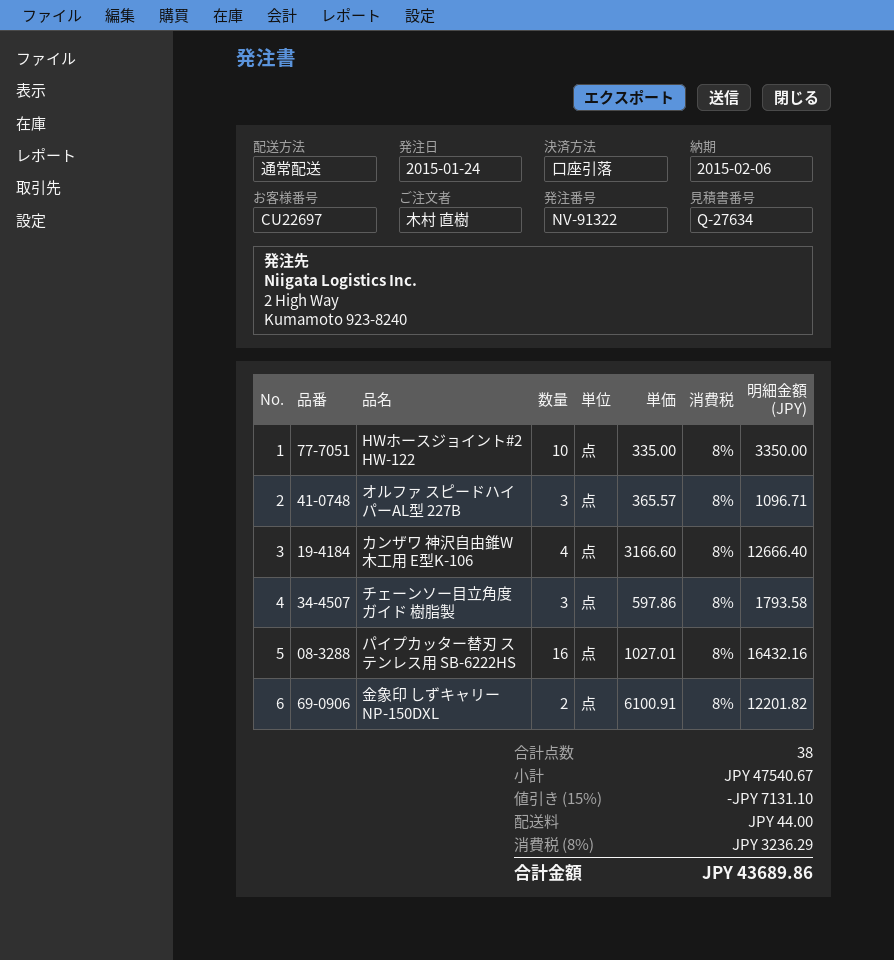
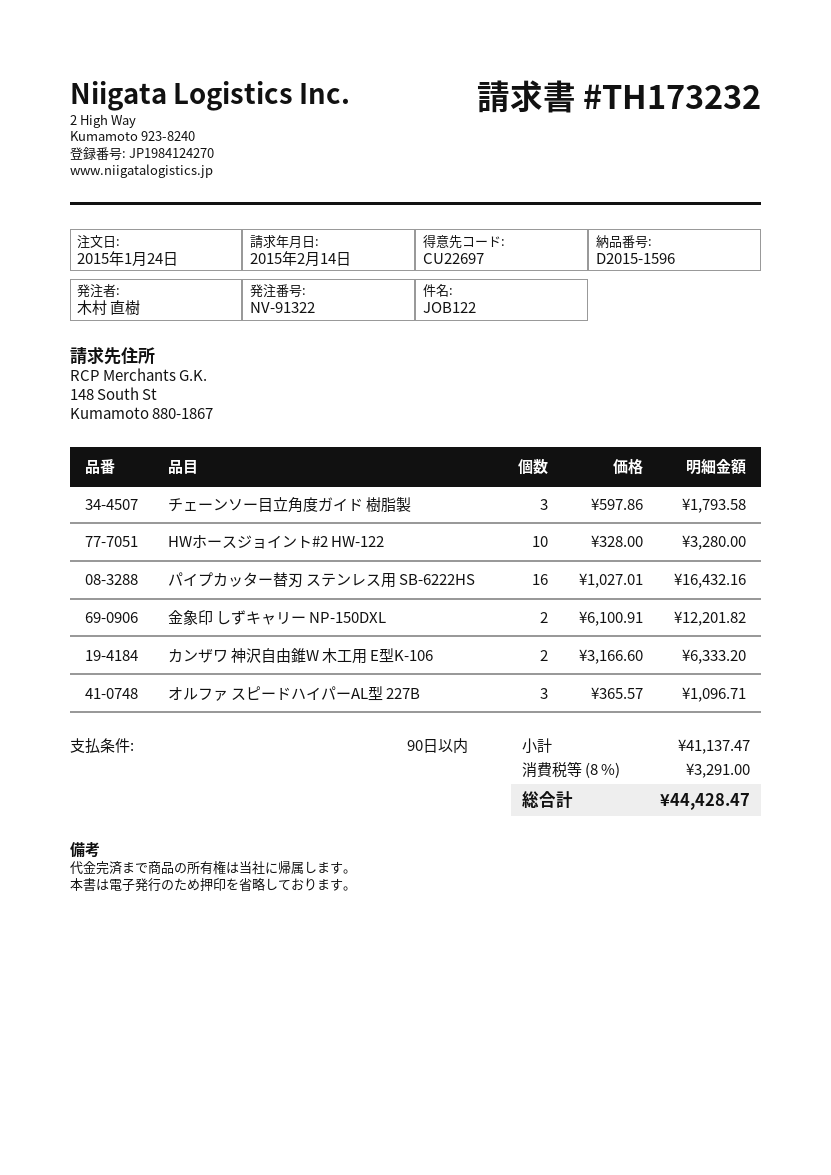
HWホースジョイント#2 HW-122: 10 x 335.00 = 3350.00 -> 10 x 328.00 = 3280.00
カンザワ 神沢自由錐W 木工用 E型K-106: 4 x 3166.60 = 12666.40 -> 2 x 3166.60 = 6333.20
subtotal: 47540.67 -> 41137.47
discount: 15% = 7131.10 -> none
shipping: 44.00 -> none
tax: 8% = 3236.29 -> 8% = 3291.00
total: 43689.86 -> 44428.47

